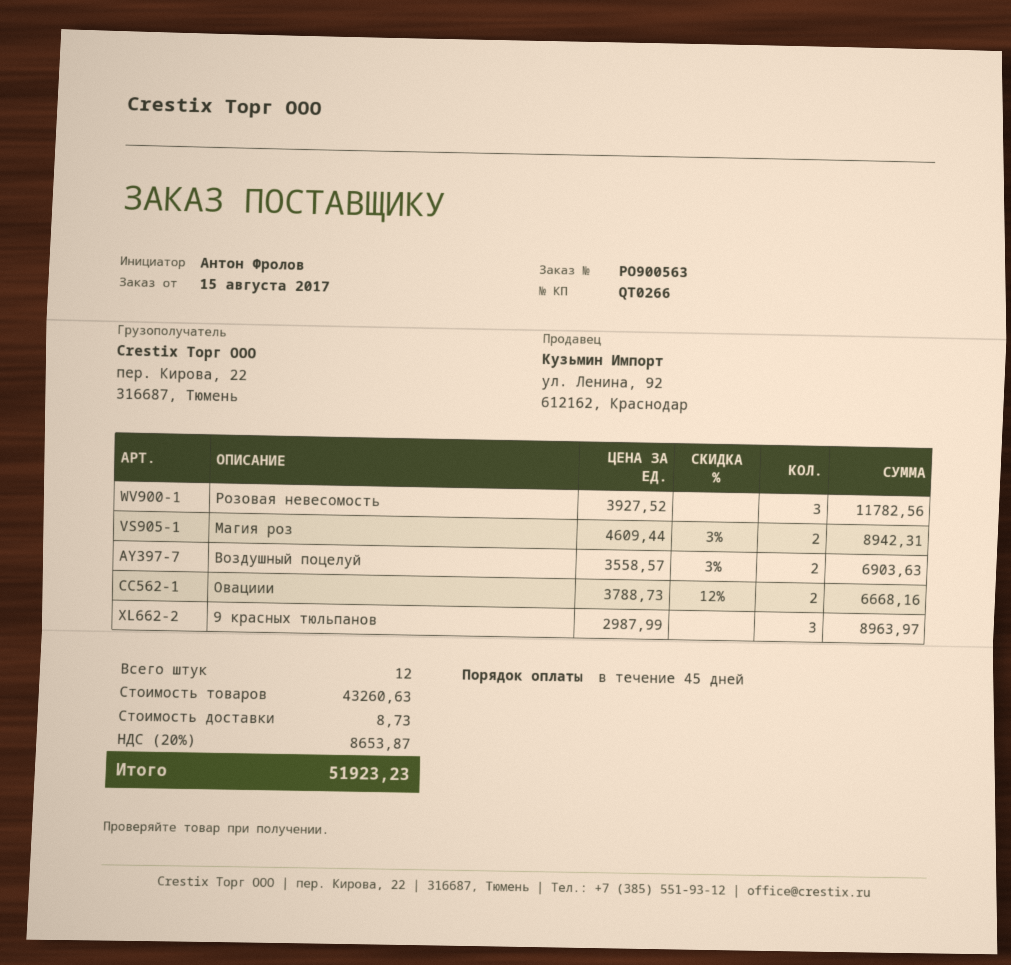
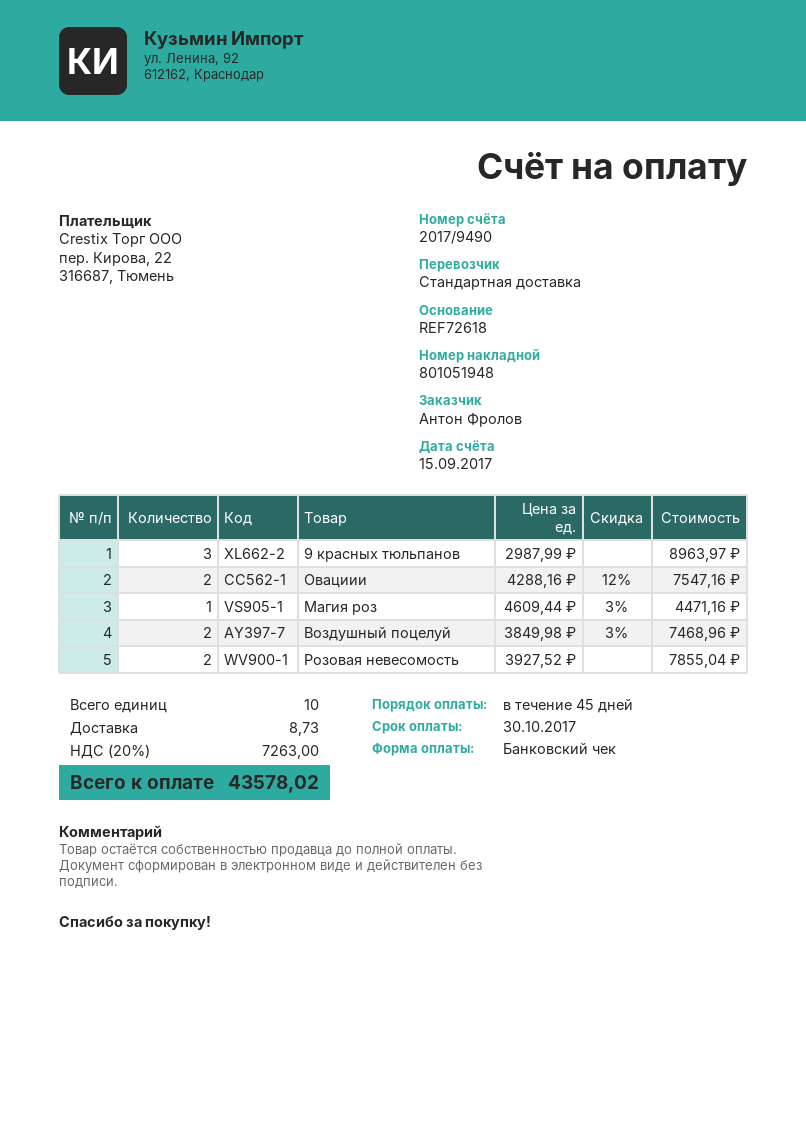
Розовая невесомость: 3 x 3927.52 = 11782.56 -> 2 x 3927.52 = 7855.04
Магия роз: 2 x 4609.44 - 3% = 8942.31 -> 1 x 4609.44 - 3% = 4471.16
Воздушный поцелуй: 2 x 3558.57 - 3% = 6903.63 -> 2 x 3849.98 - 3% = 7468.96
Овациии: 2 x 3788.73 - 12% = 6668.16 -> 2 x 4288.16 - 12% = 7547.16
total quantity: 12 -> 10
tax: 20% = 8653.87 -> 20% = 7263.00
total: 51923.23 -> 43578.02

